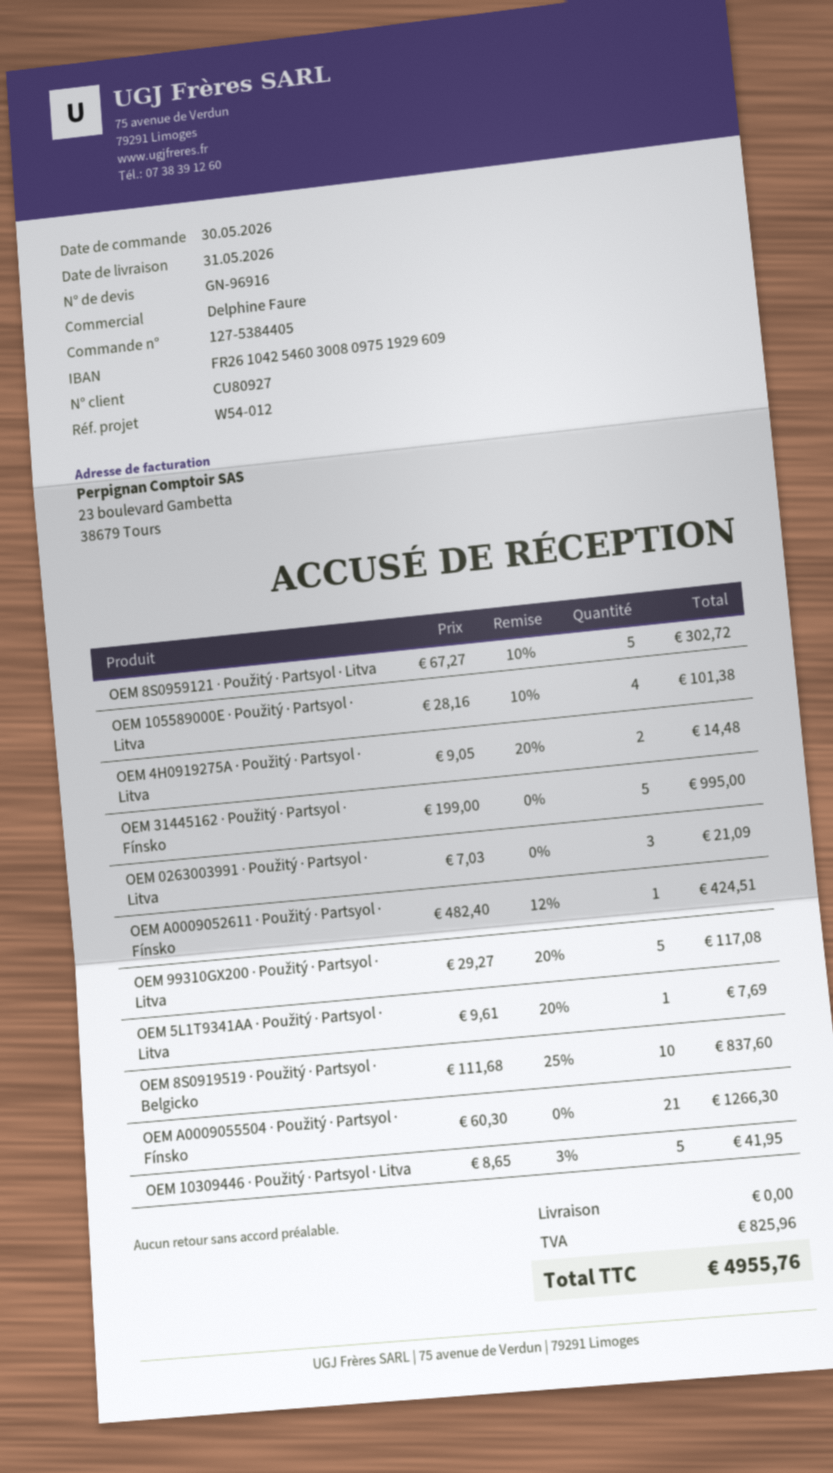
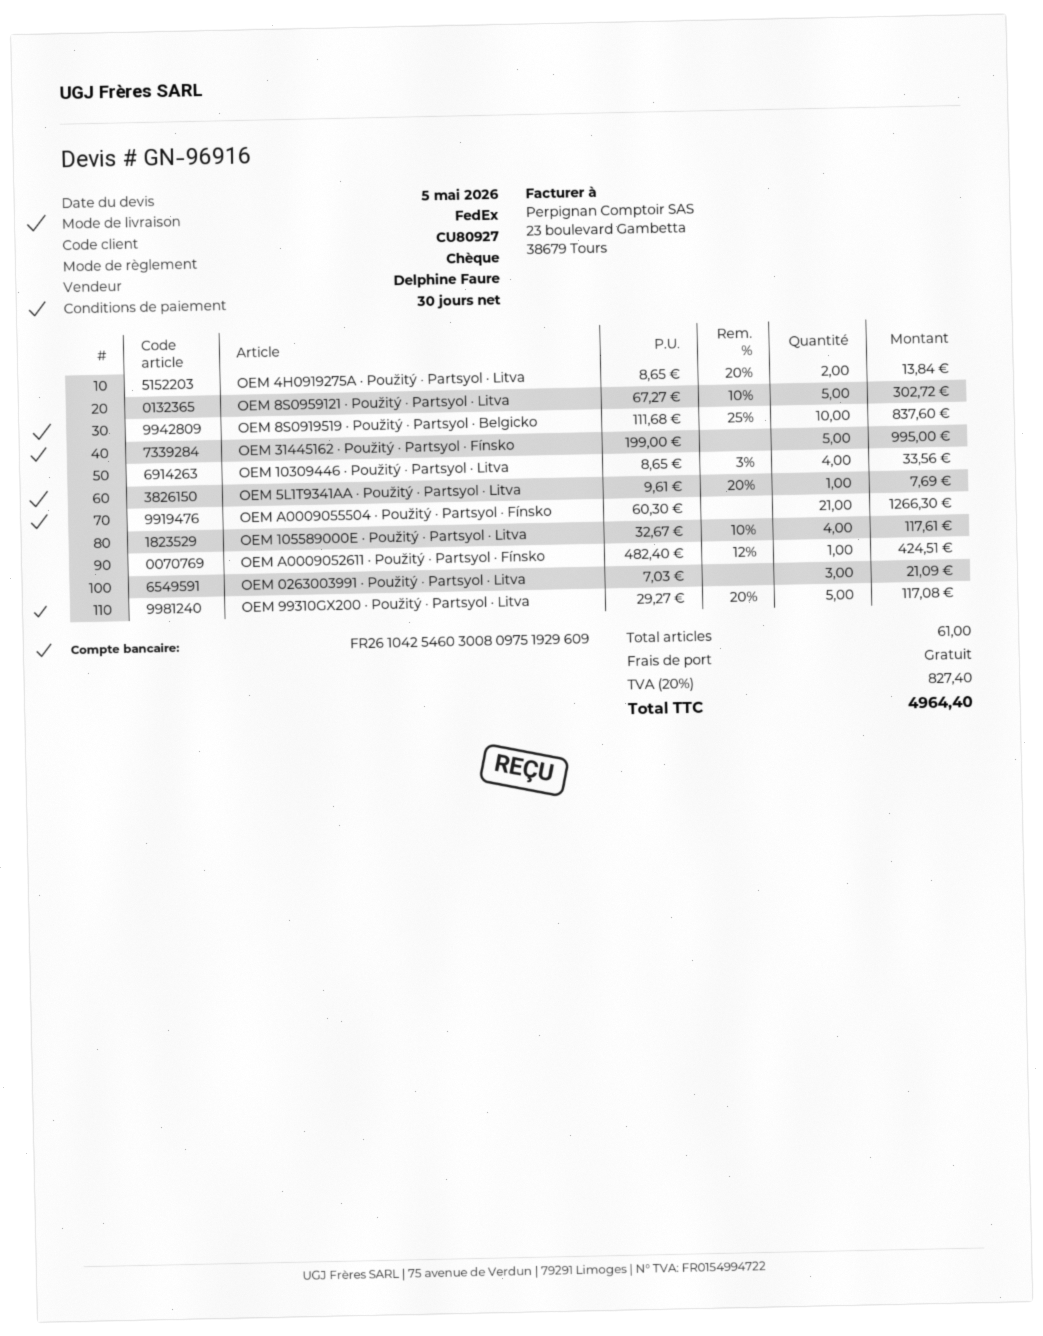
OEM 105589000E · Použitý · Partsyol · Litva: 4 x 28.16 - 10% = 101.38 -> 4 x 32.67 - 10% = 117.61
OEM 4H0919275A · Použitý · Partsyol · Litva: 2 x 9.05 - 20% = 14.48 -> 2 x 8.65 - 20% = 13.84
OEM 10309446 · Použitý · Partsyol · Litva: 5 x 8.65 - 3% = 41.95 -> 4 x 8.65 - 3% = 33.56
tax: 825.96 -> 827.40
total: 4955.76 -> 4964.40

